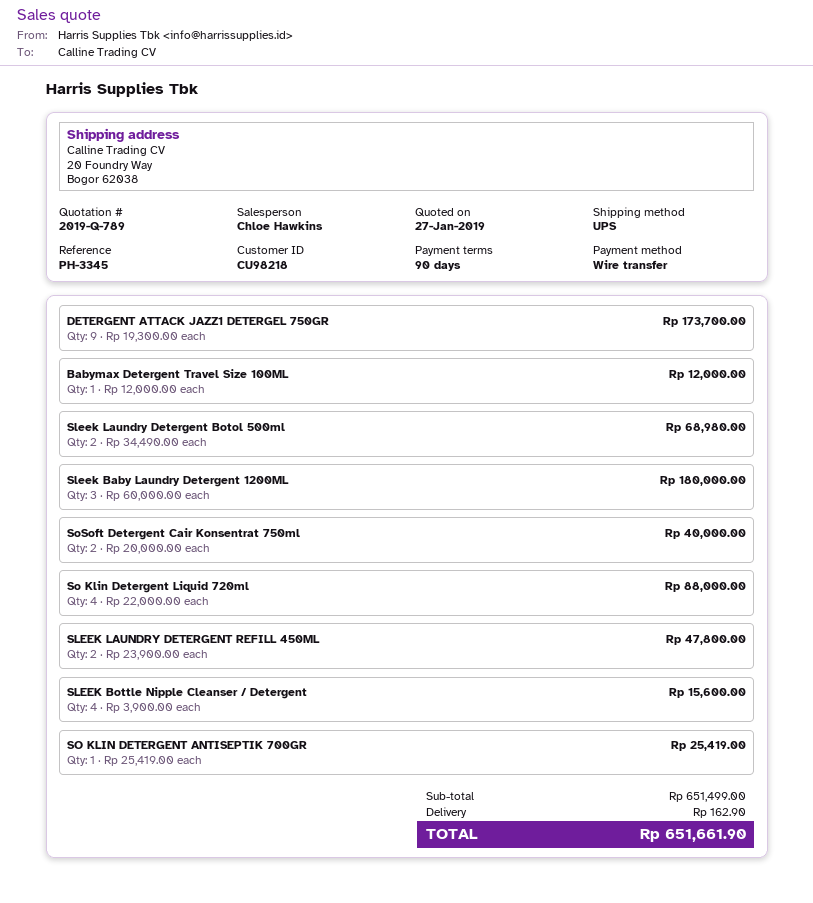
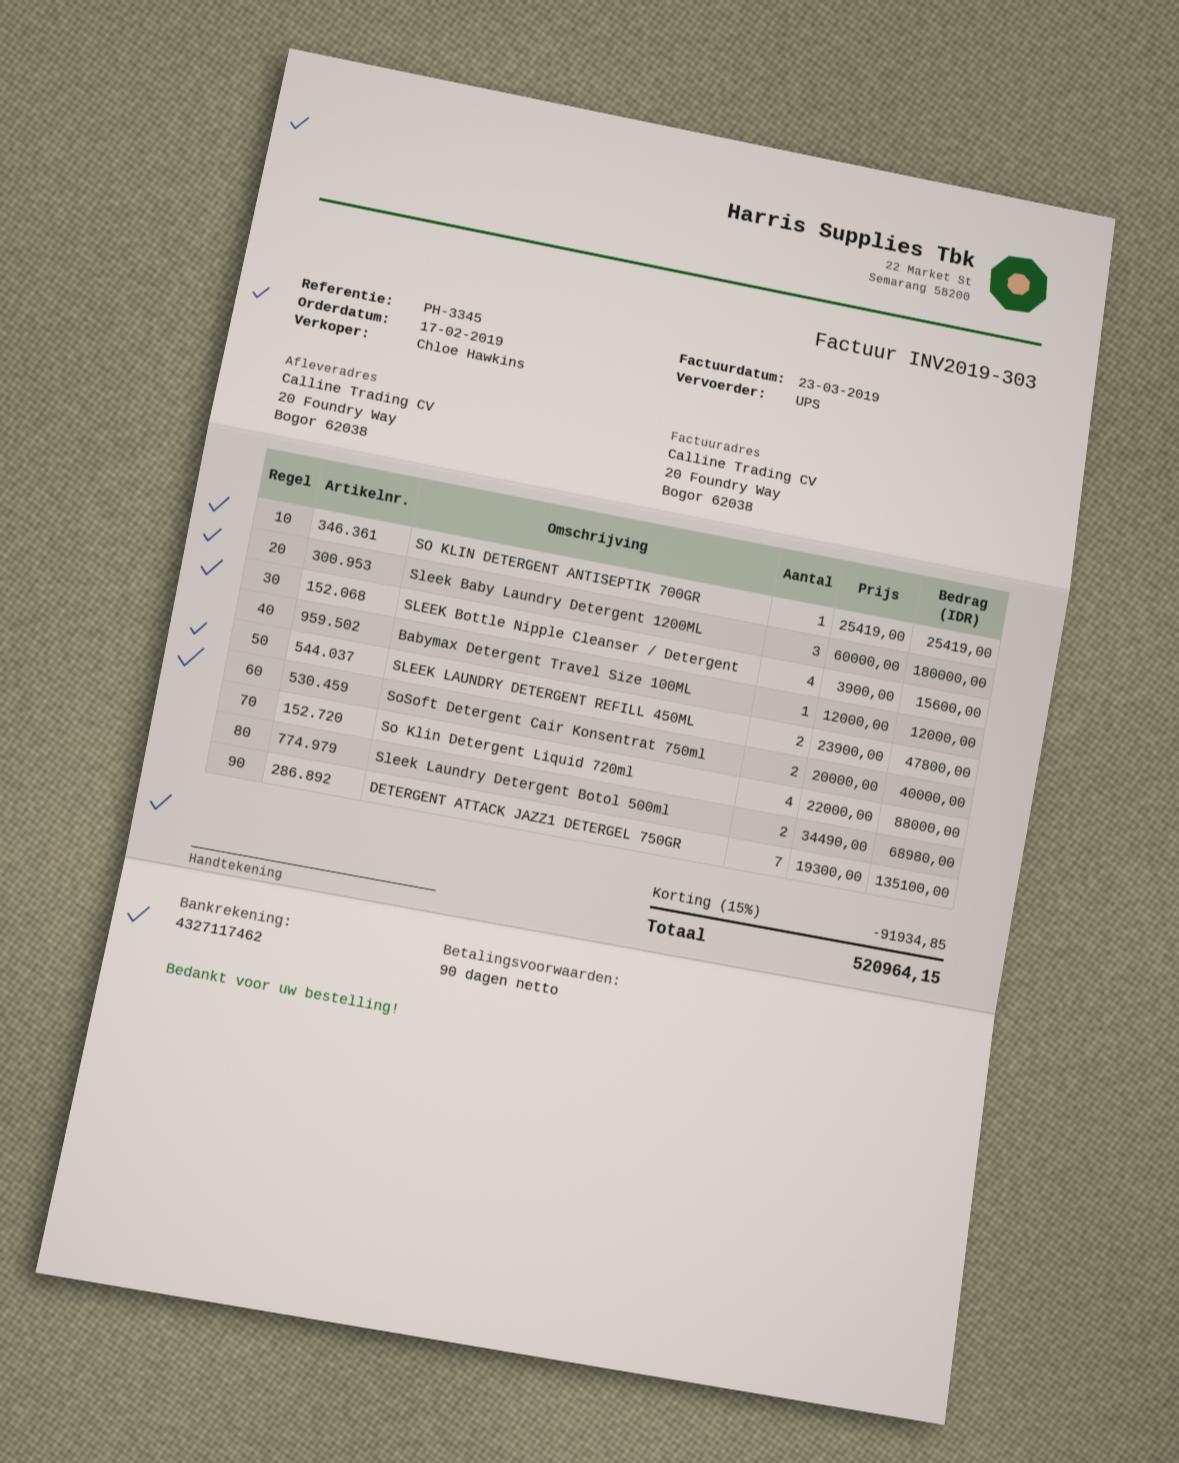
DETERGENT ATTACK JAZZ1 DETERGEL 750GR: 9 x 19300.00 = 173700.00 -> 7 x 19300.00 = 135100.00
discount: none -> 15% = 91934.85
shipping: 162.90 -> none
total: 651661.90 -> 520964.15

